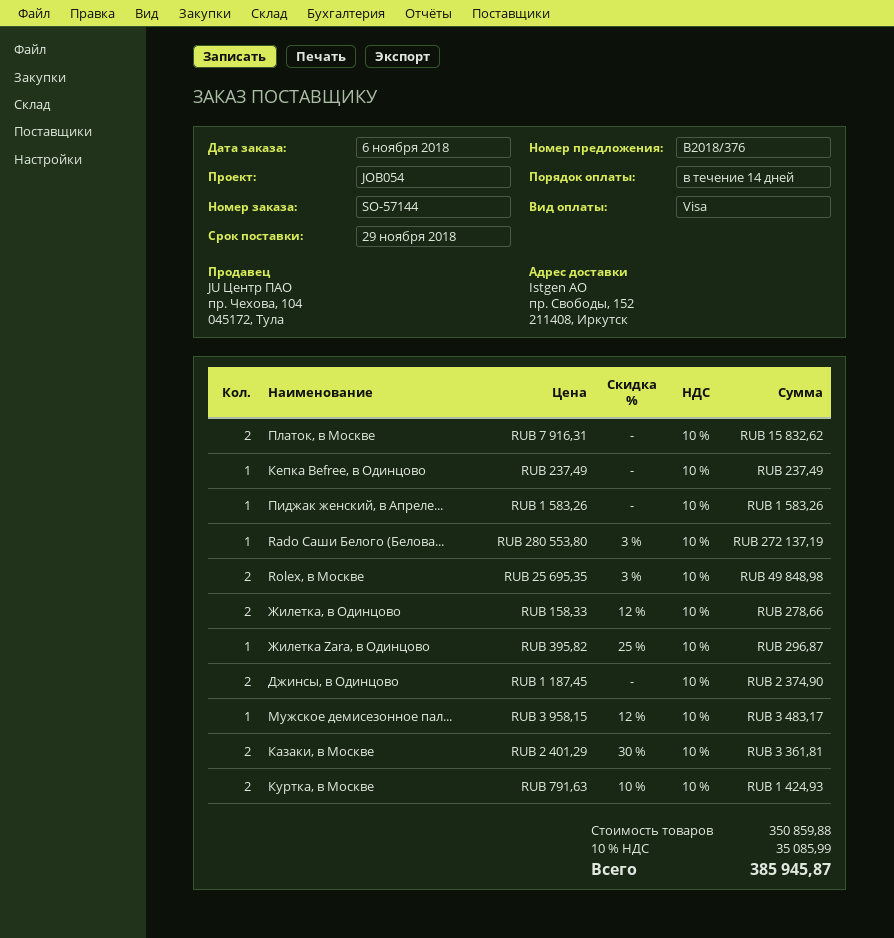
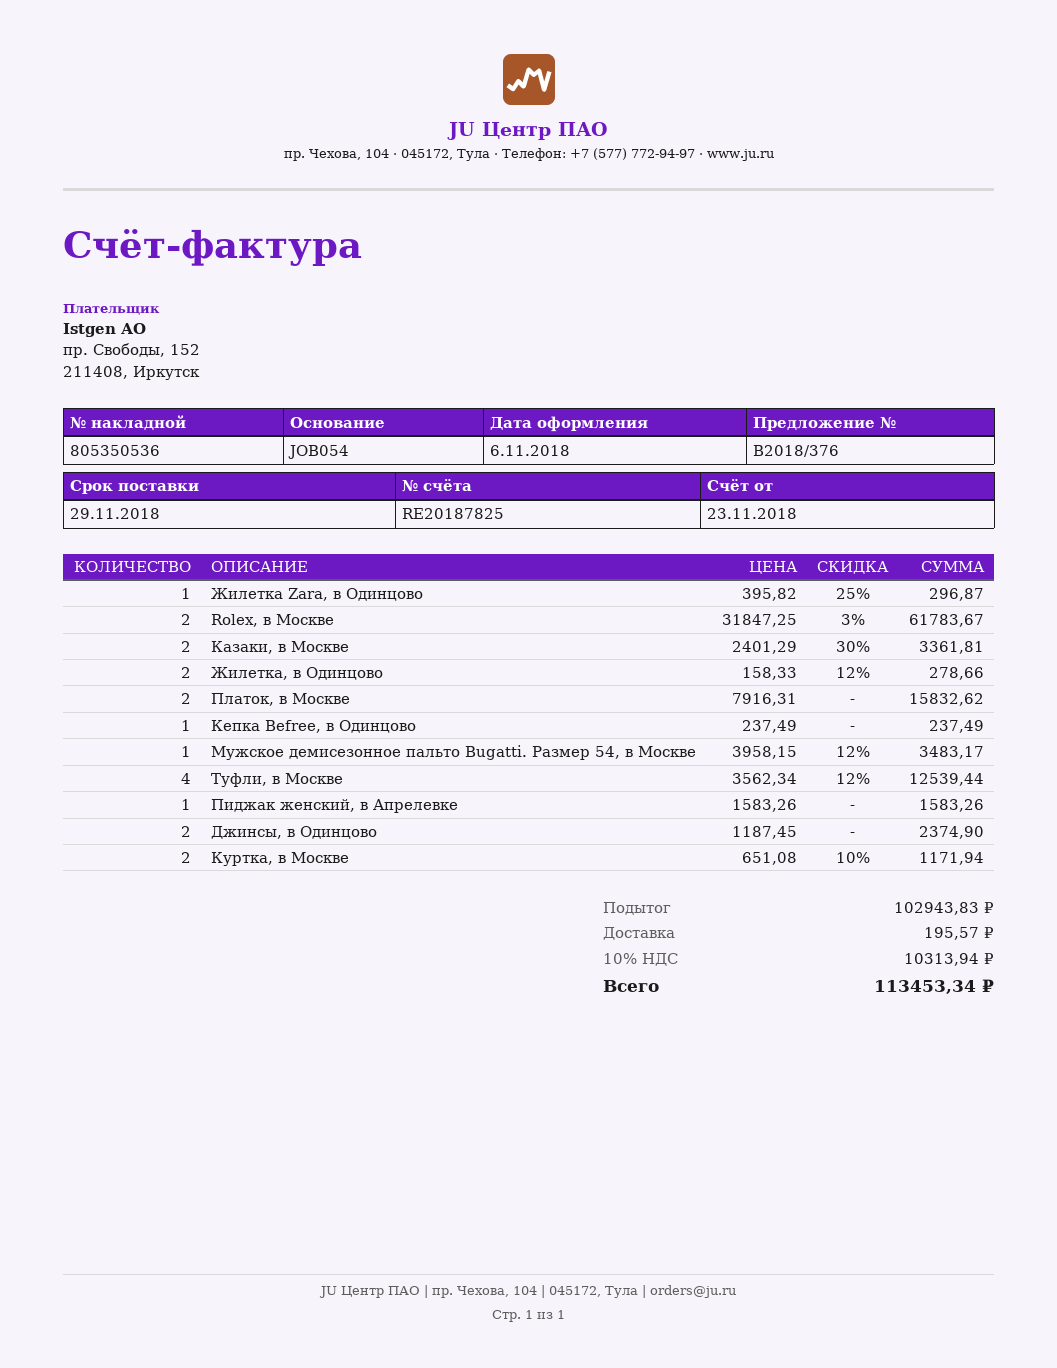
Rado Саши Белого (Белова...: 1 x 280553.80 - 3% = 272137.19 -> none
Rolex, в Москве: 2 x 25695.35 - 3% = 49848.98 -> 2 x 31847.25 - 3% = 61783.67
Куртка, в Москве: 2 x 791.63 - 10% = 1424.93 -> 2 x 651.08 - 10% = 1171.94
Туфли, в Москве: none -> 4 x 3562.34 - 12% = 12539.44
subtotal: 350859.88 -> 102943.83
shipping: none -> 195.57
tax: 10% = 35085.99 -> 10% = 10313.94
total: 385945.87 -> 113453.34

